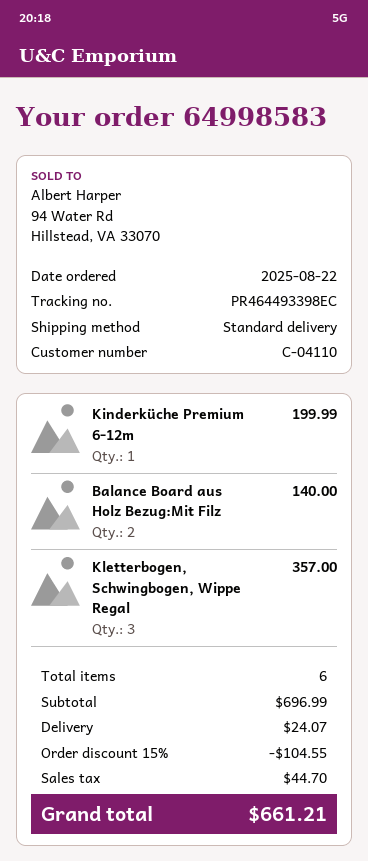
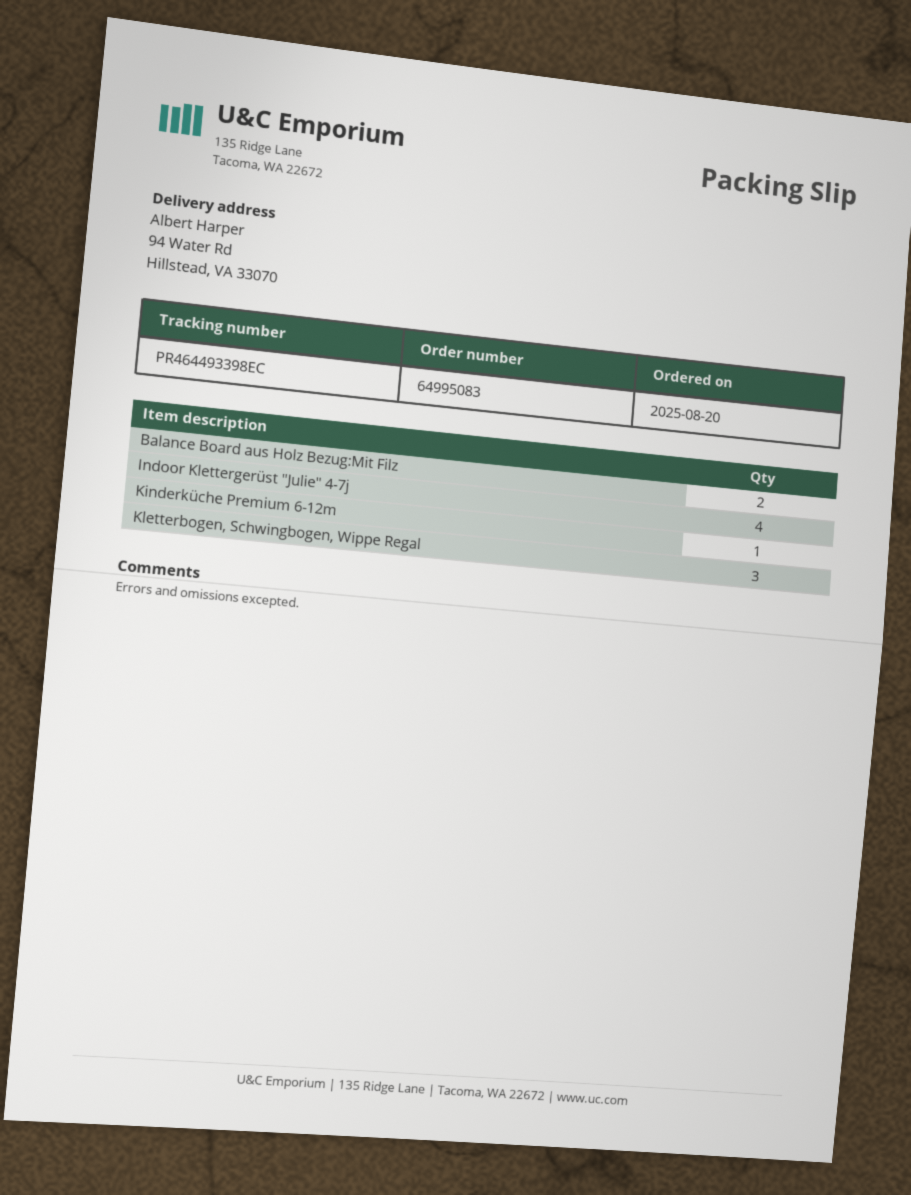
order number: 64998583 -> 64995083
order date: 2025-08-22 -> 2025-08-20
Indoor Klettergerüst "Julie" 4-7j: none -> 4

